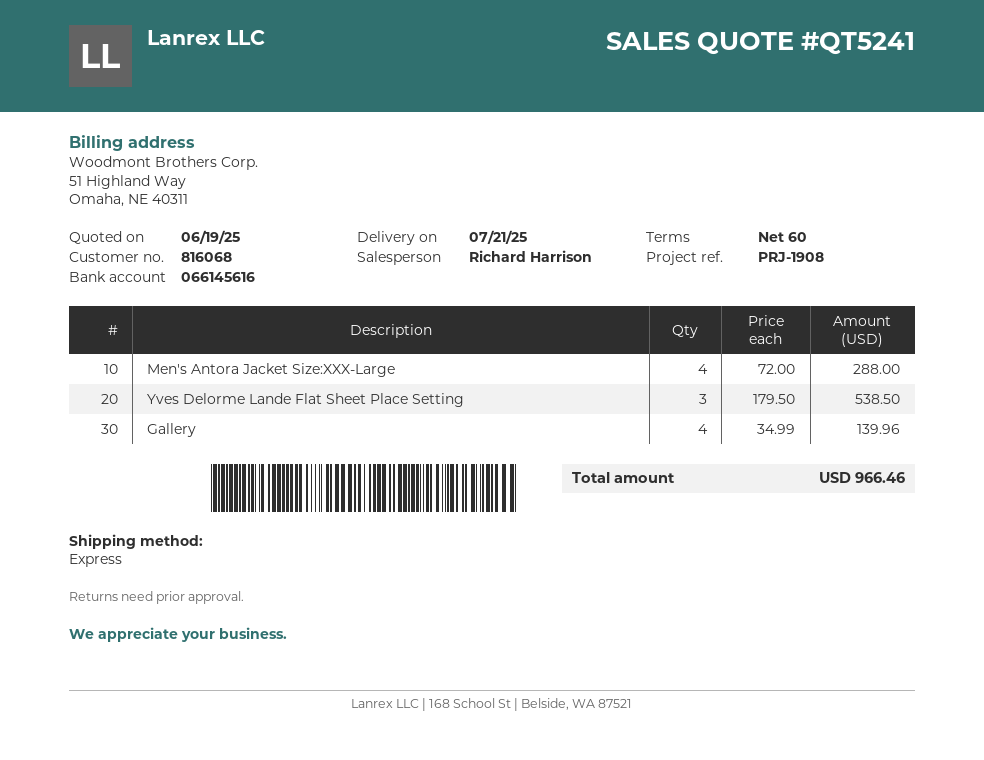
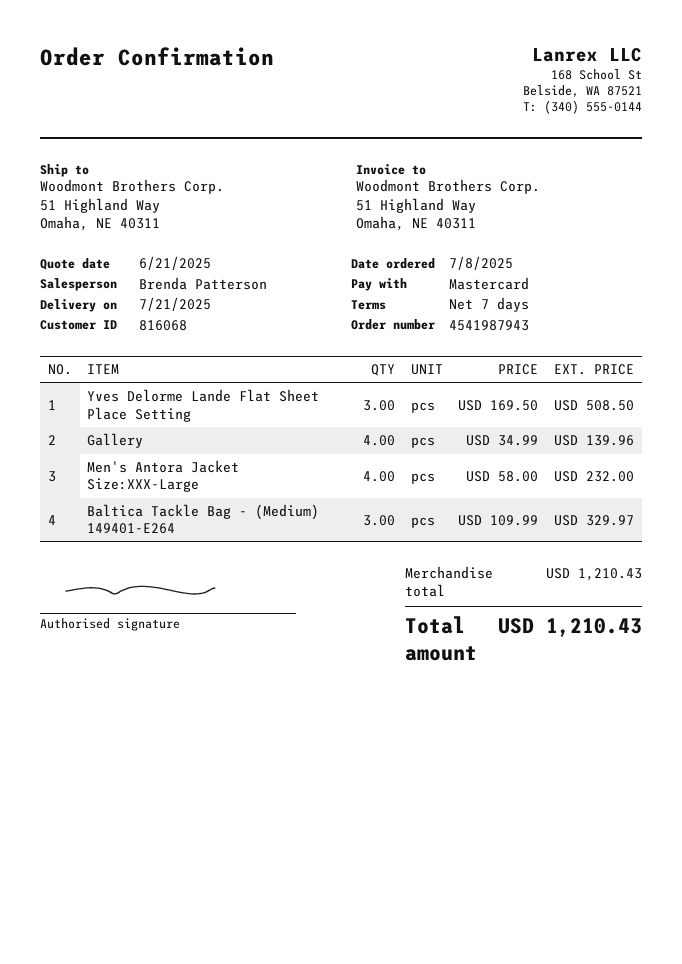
quote date: 2025-06-19 -> 2025-06-21
payment terms: 60 days -> 7 days
sales rep: Richard Harrison -> Brenda Patterson
Men's Antora Jacket Size:XXX-Large: 4 x 72.00 = 288.00 -> 4 x 58.00 = 232.00
Yves Delorme Lande Flat Sheet Place Setting: 3 x 179.50 = 538.50 -> 3 x 169.50 = 508.50
Baltica Tackle Bag - (Medium) 149401-E264: none -> 3 x 109.99 = 329.97
total: 966.46 -> 1210.43

